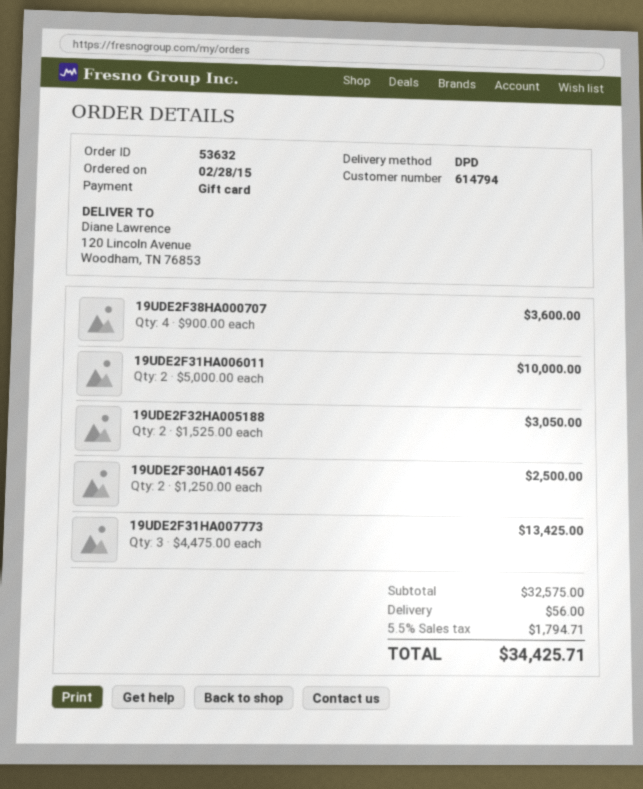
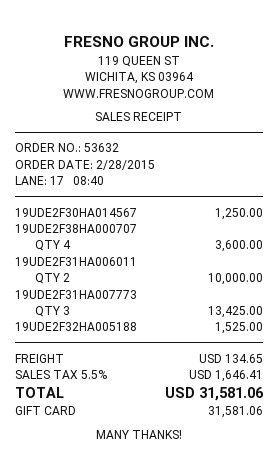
19UDE2F32HA005188: 2 for 3050.00 -> 1 for 1525.00
19UDE2F30HA014567: 2 for 2500.00 -> 1 for 1250.00
shipping: 56.00 -> 134.65
tax: 5.5% = 1794.71 -> 5.5% = 1646.41
total: 34425.71 -> 31581.06

